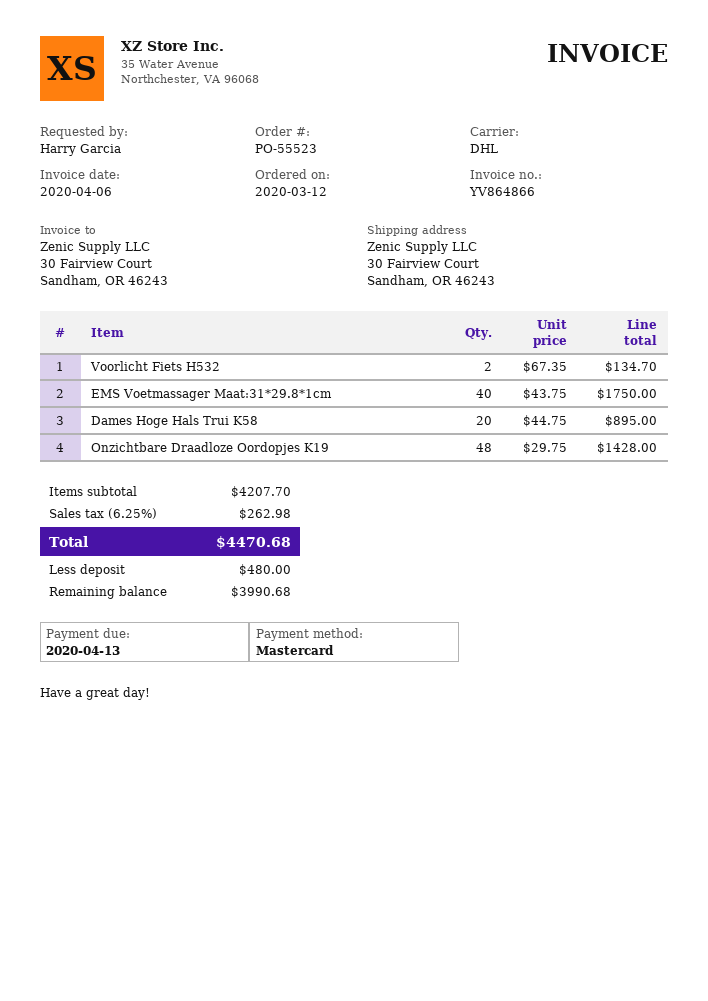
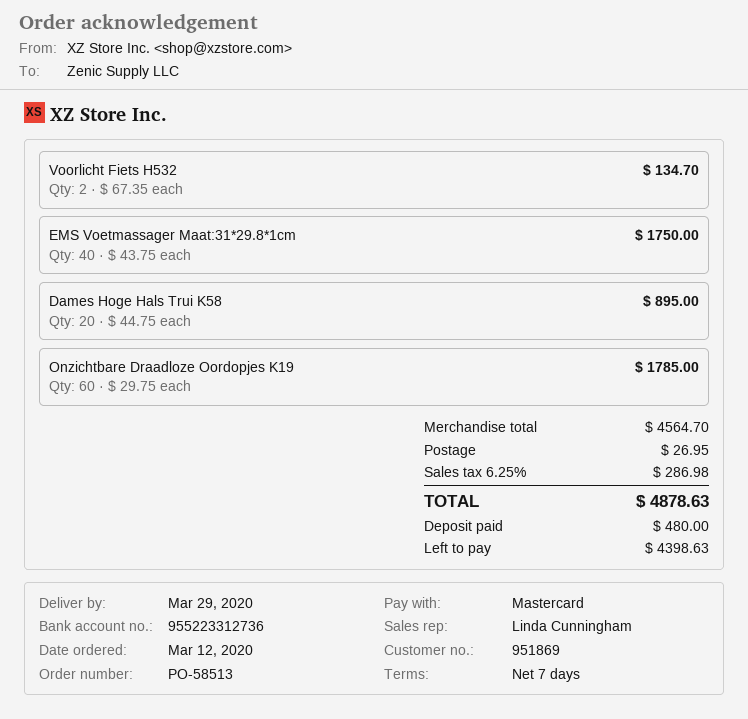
order number: PO-55523 -> PO-58513
Onzichtbare Draadloze Oordopjes K19: 48 x 29.75 = 1428.00 -> 60 x 29.75 = 1785.00
subtotal: 4207.70 -> 4564.70
shipping: none -> 26.95
tax: 6.25% = 262.98 -> 6.25% = 286.98
total: 4470.68 -> 4878.63
balance: 3990.68 -> 4398.63

